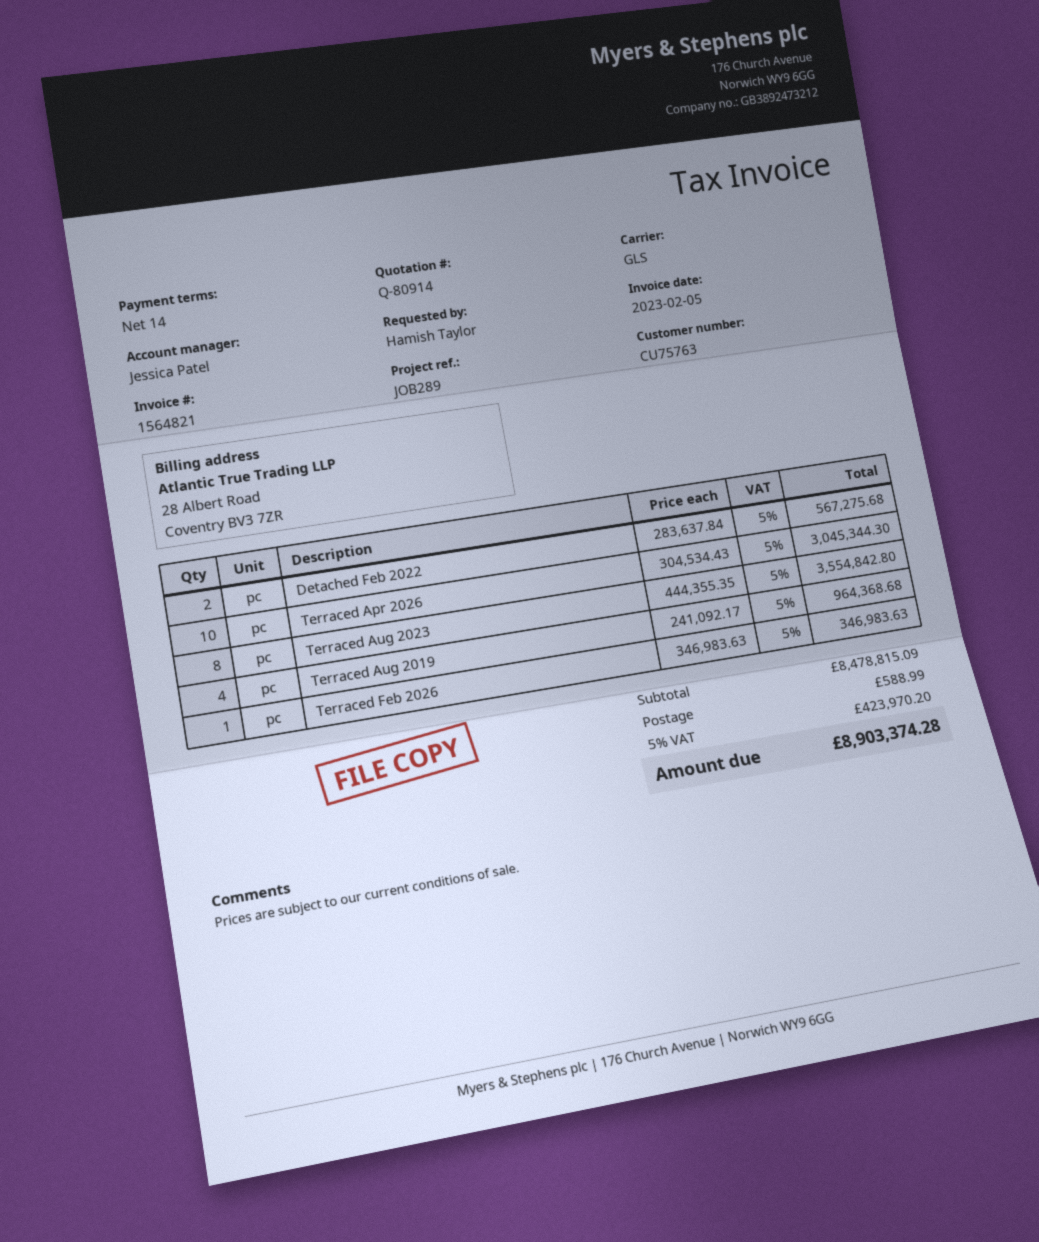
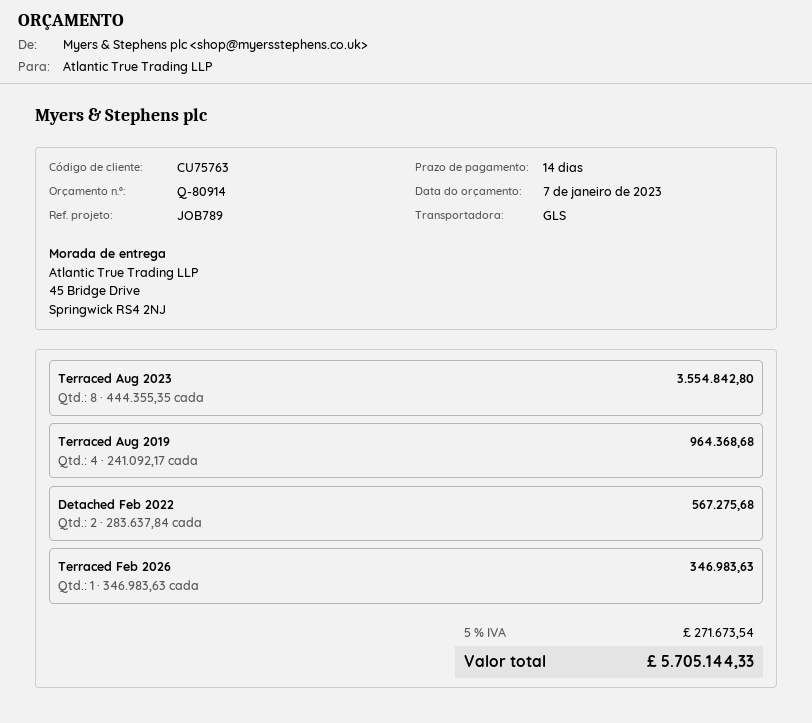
reference: JOB289 -> JOB789
Terraced Apr 2026: 10 x 304534.43 = 3045344.30 -> none
shipping: 588.99 -> none
tax: 5% = 423970.20 -> 5% = 271673.54
total: 8903374.28 -> 5705144.33

